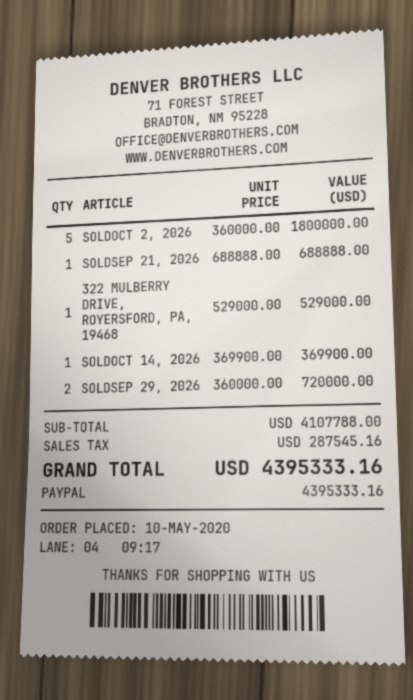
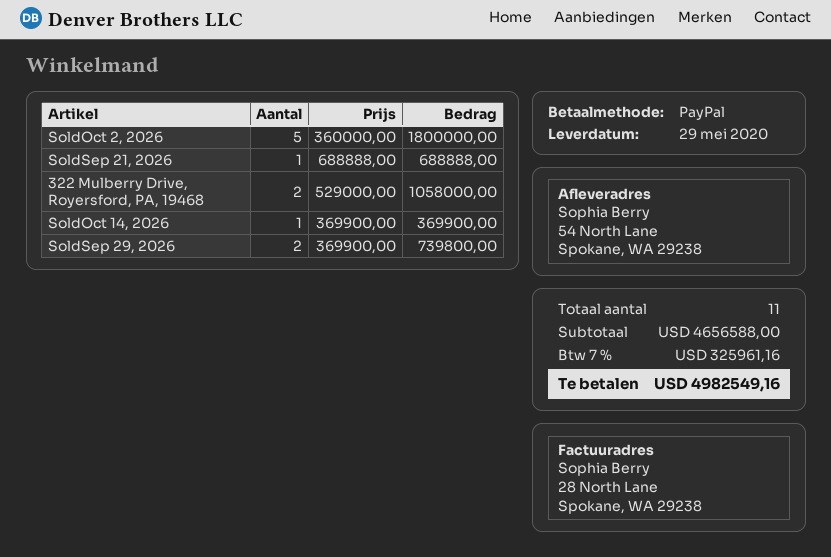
322 MULBERRY DRIVE, ROYERSFORD, PA, 19468: 1 x 529000.00 = 529000.00 -> 2 x 529000.00 = 1058000.00
SOLDSEP 29, 2026: 2 x 360000.00 = 720000.00 -> 2 x 369900.00 = 739800.00
subtotal: 4107788.00 -> 4656588.00
tax: 287545.16 -> 325961.16
total: 4395333.16 -> 4982549.16

